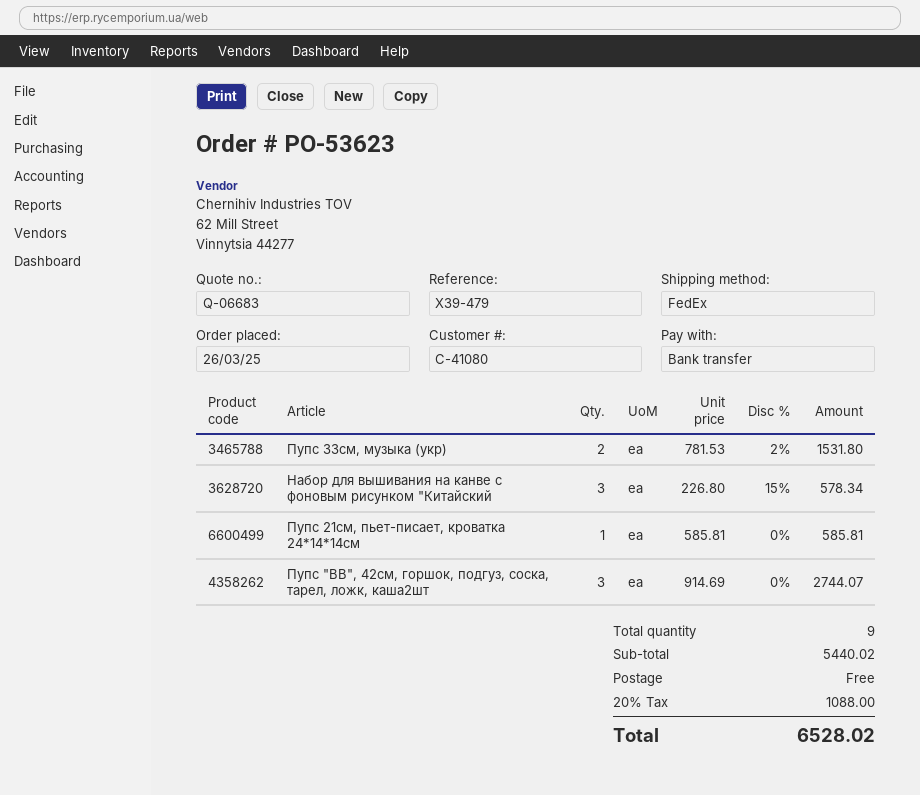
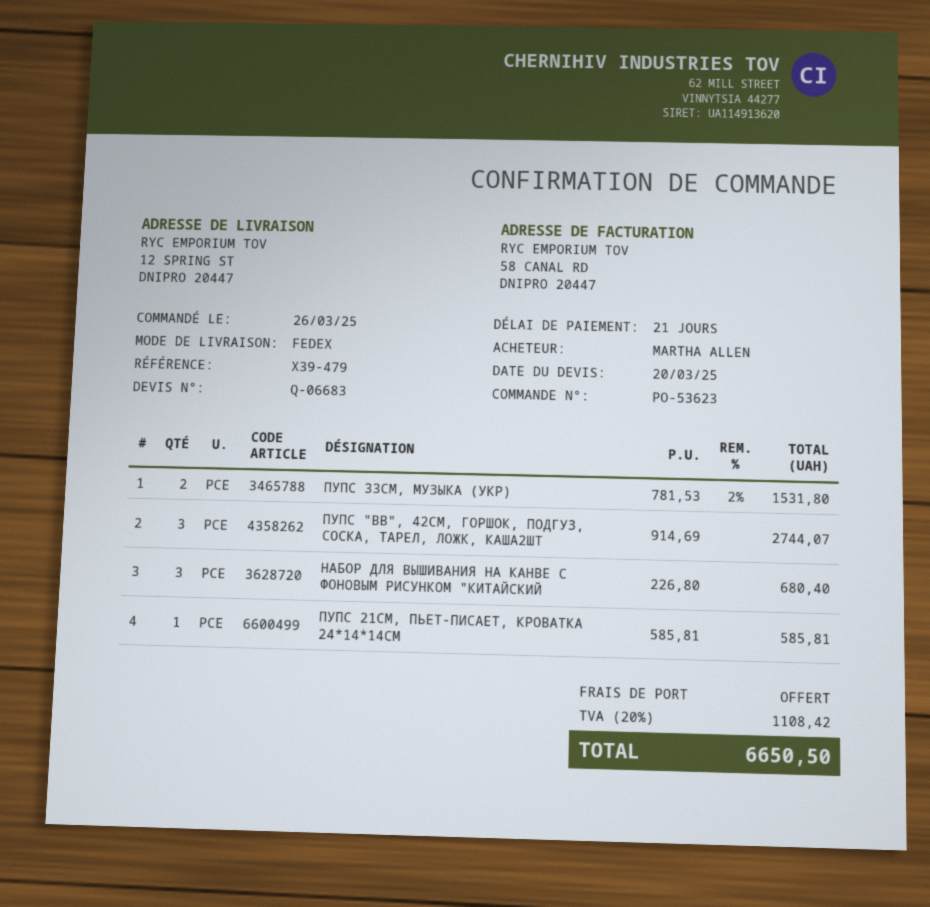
Набор для вышивания на канве с фоновым рисунком "Китайский: 3 x 226.80 - 15% = 578.34 -> 3 x 226.80 = 680.40
tax: 20% = 1088.00 -> 20% = 1108.42
total: 6528.02 -> 6650.50

